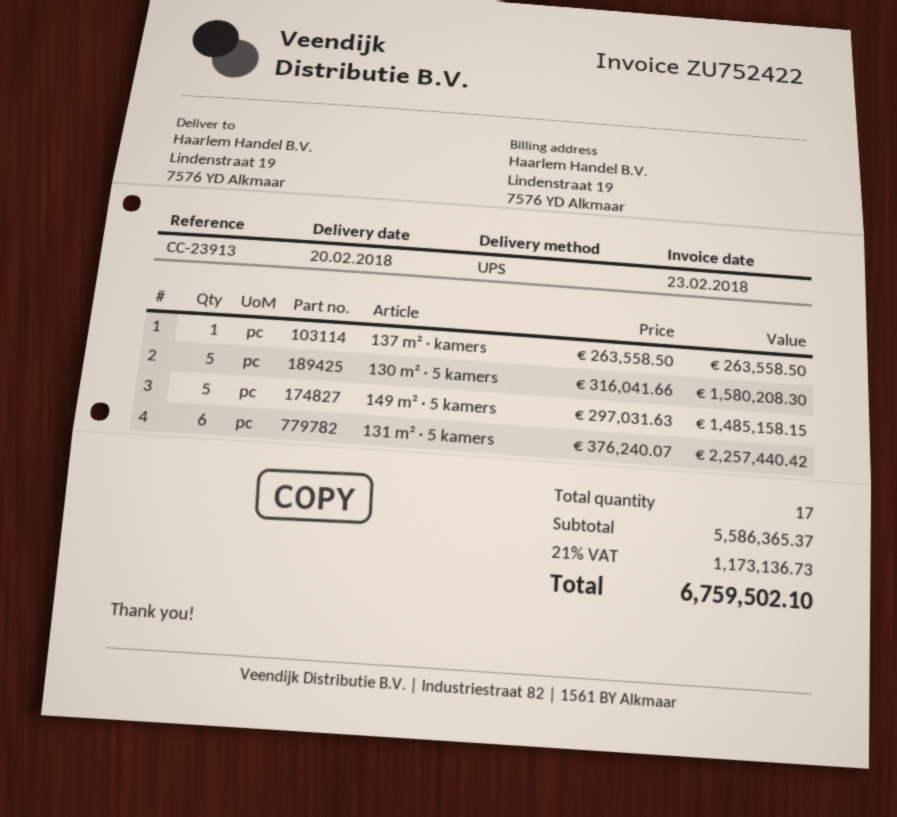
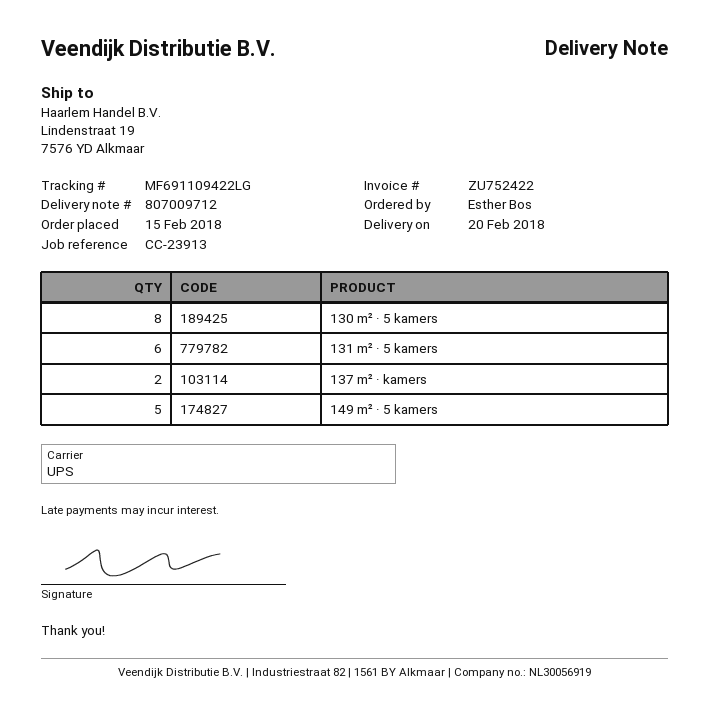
137 m² · kamers: 1 -> 2
130 m² · 5 kamers: 5 -> 8

